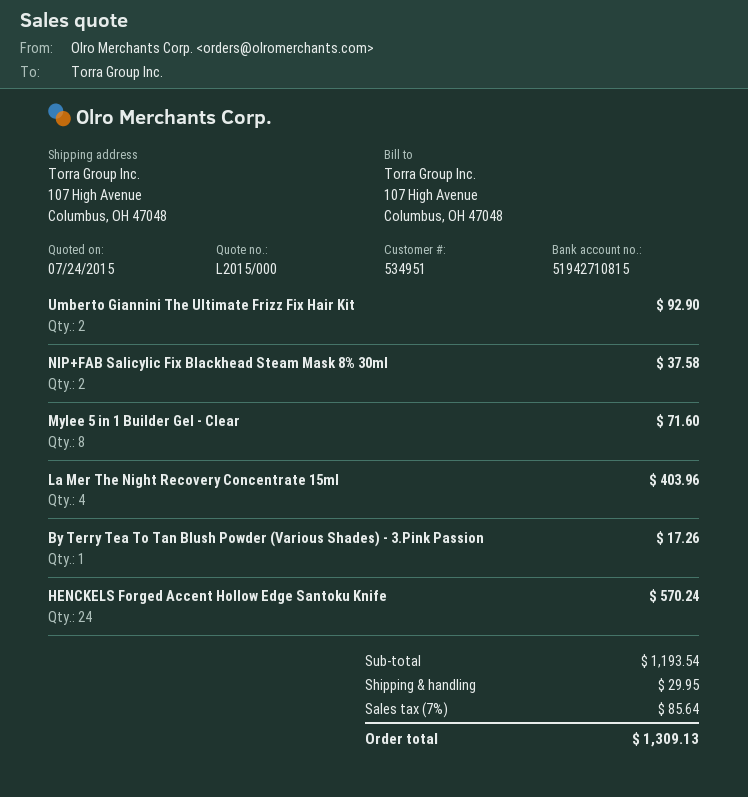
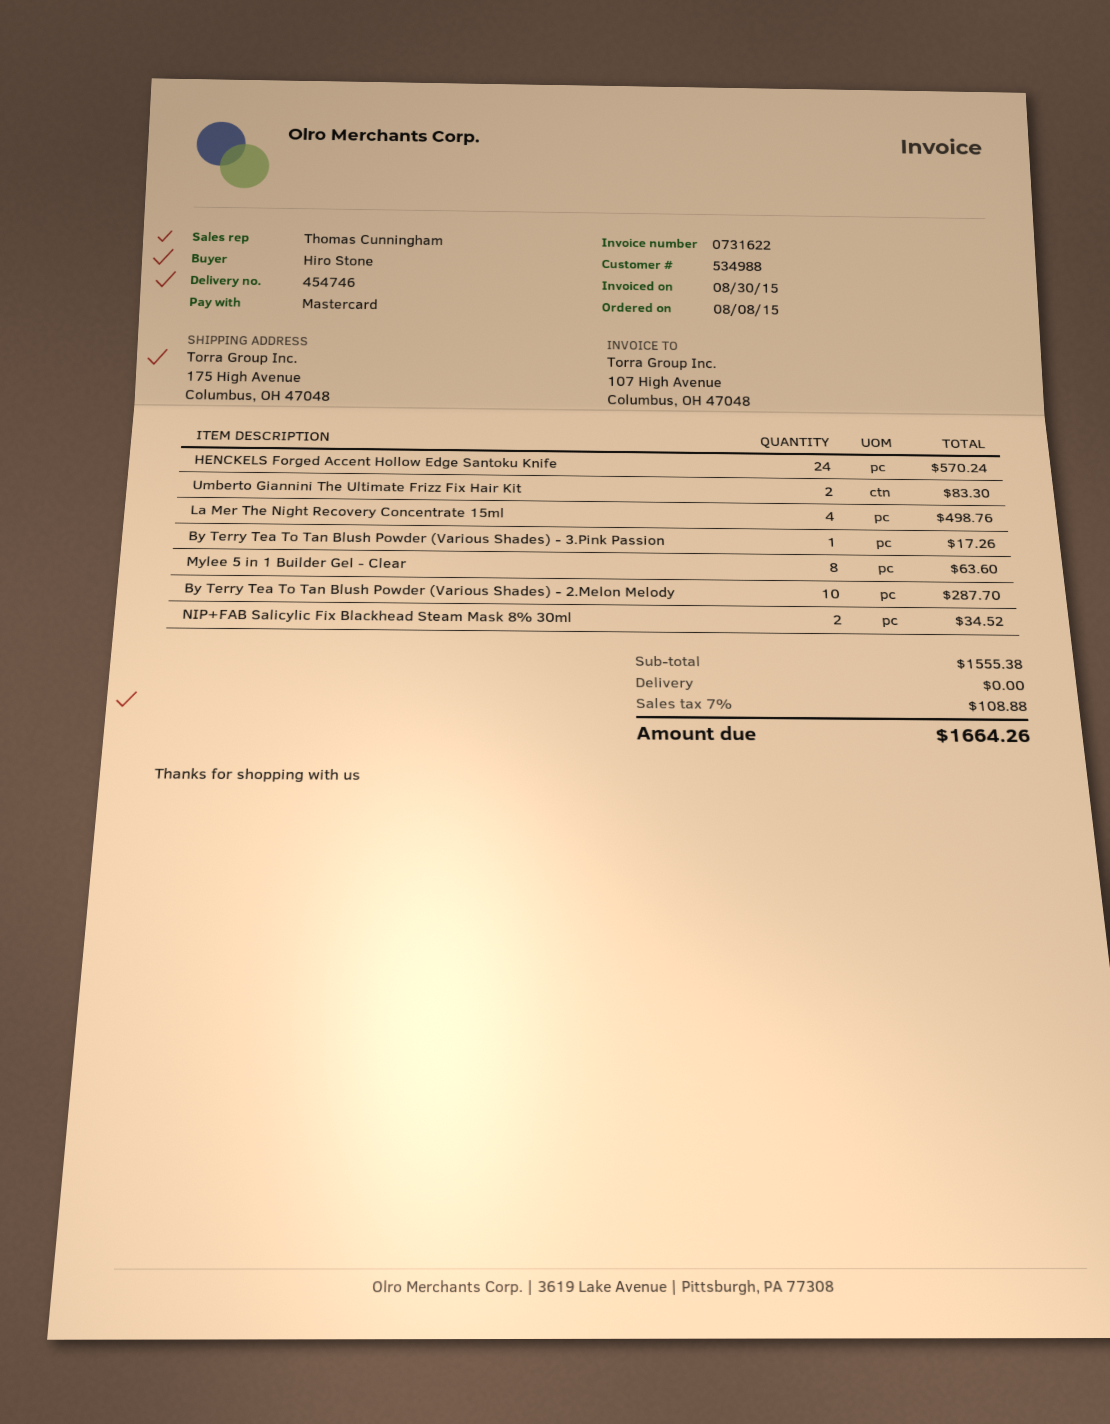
customer number: 534951 -> 534988
ship to: 107 High Avenue, Columbus, OH 47048 -> 175 High Avenue, Columbus, OH 47048
Umberto Giannini The Ultimate Frizz Fix Hair Kit: 2 for 92.90 -> 2 for 83.30
NIP+FAB Salicylic Fix Blackhead Steam Mask 8% 30ml: 2 for 37.58 -> 2 for 34.52
Mylee 5 in 1 Builder Gel - Clear: 8 for 71.60 -> 8 for 63.60
La Mer The Night Recovery Concentrate 15ml: 4 for 403.96 -> 4 for 498.76
By Terry Tea To Tan Blush Powder (Various Shades) - 2.Melon Melody: none -> 10 for 287.70
subtotal: 1193.54 -> 1555.38
shipping: 29.95 -> 0.00
tax: 7% = 85.64 -> 7% = 108.88
total: 1309.13 -> 1664.26

